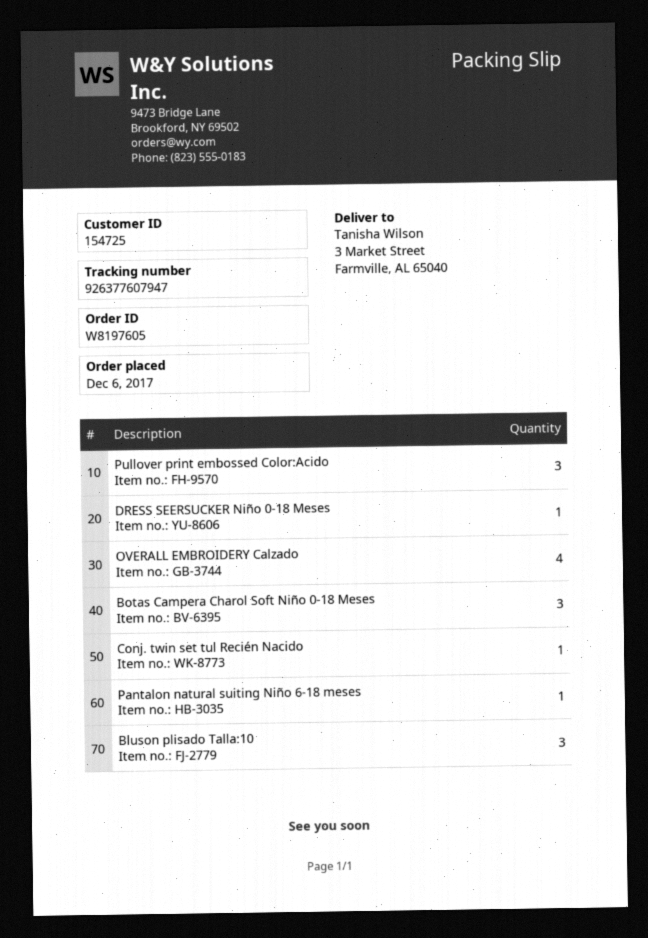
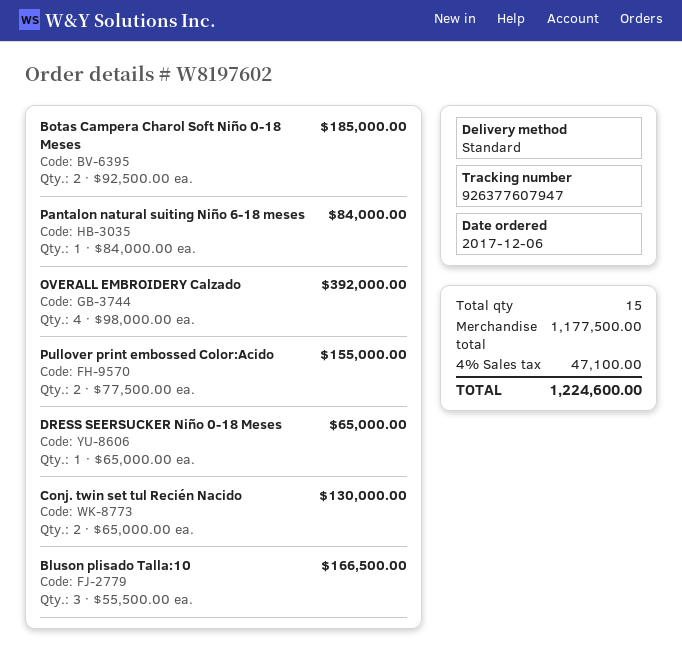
order number: W8197605 -> W8197602
Pullover print embossed Color:Acido: 3 -> 2
Botas Campera Charol Soft Niño 0-18 Meses: 3 -> 2
Conj. twin set tul Recién Nacido: 1 -> 2

